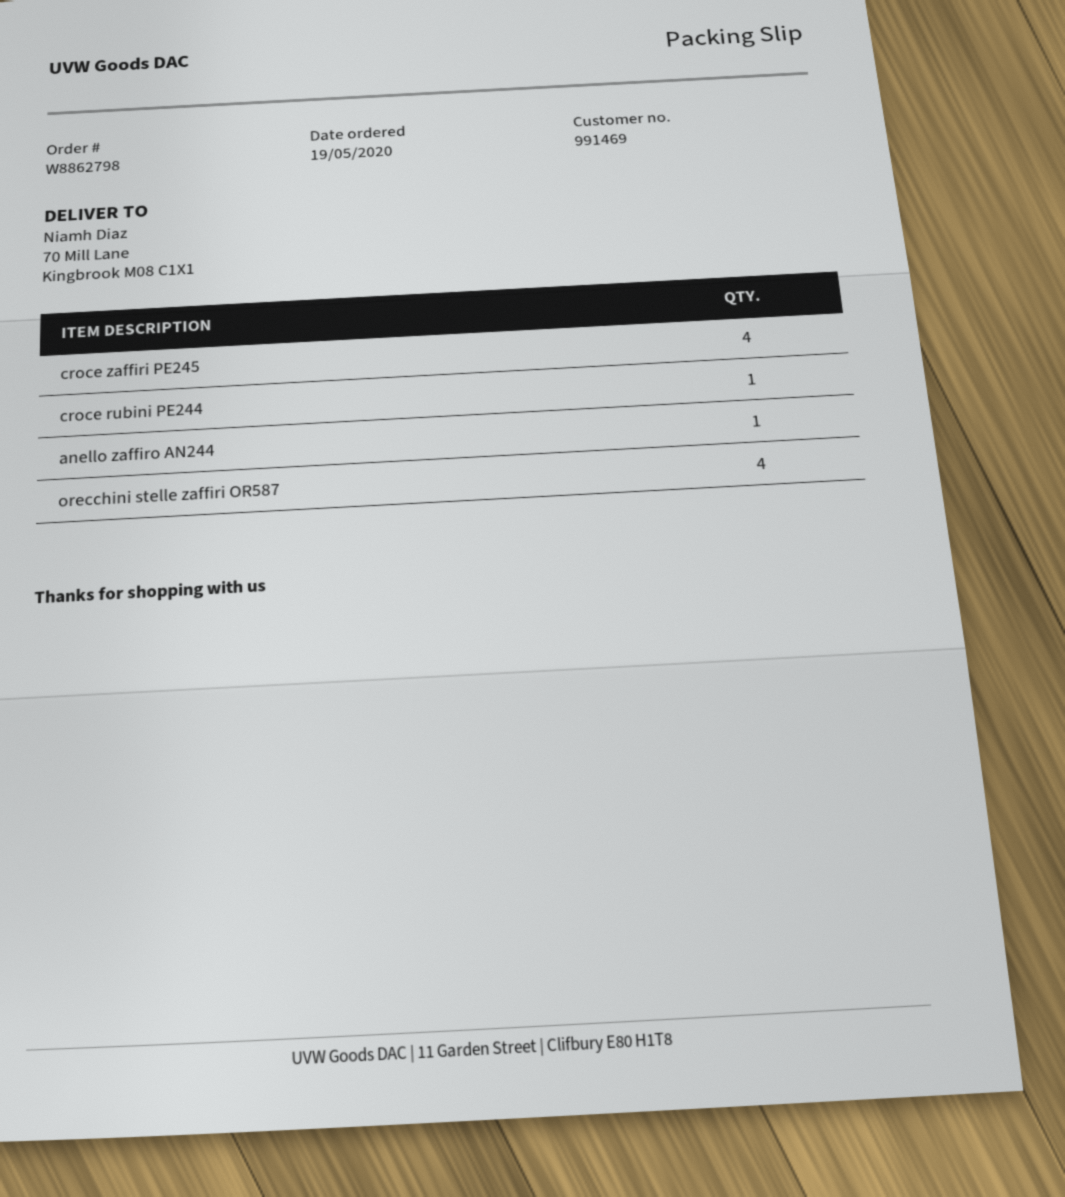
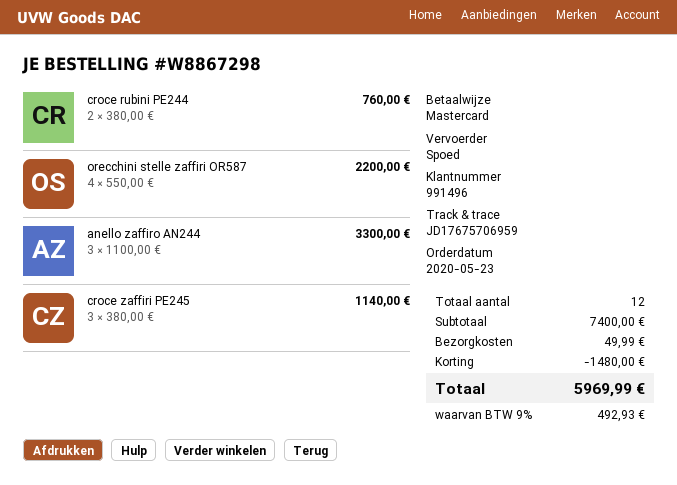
order number: W8862798 -> W8867298
order date: 2020-05-19 -> 2020-05-23
customer number: 991469 -> 991496
croce zaffiri PE245: 4 -> 3
croce rubini PE244: 1 -> 2
anello zaffiro AN244: 1 -> 3

